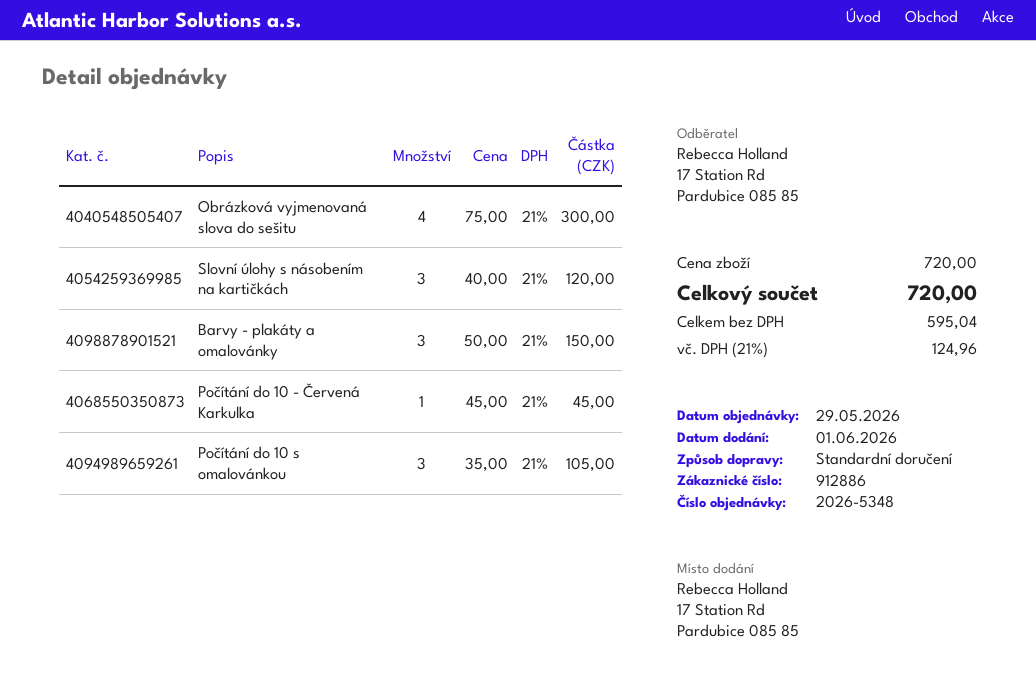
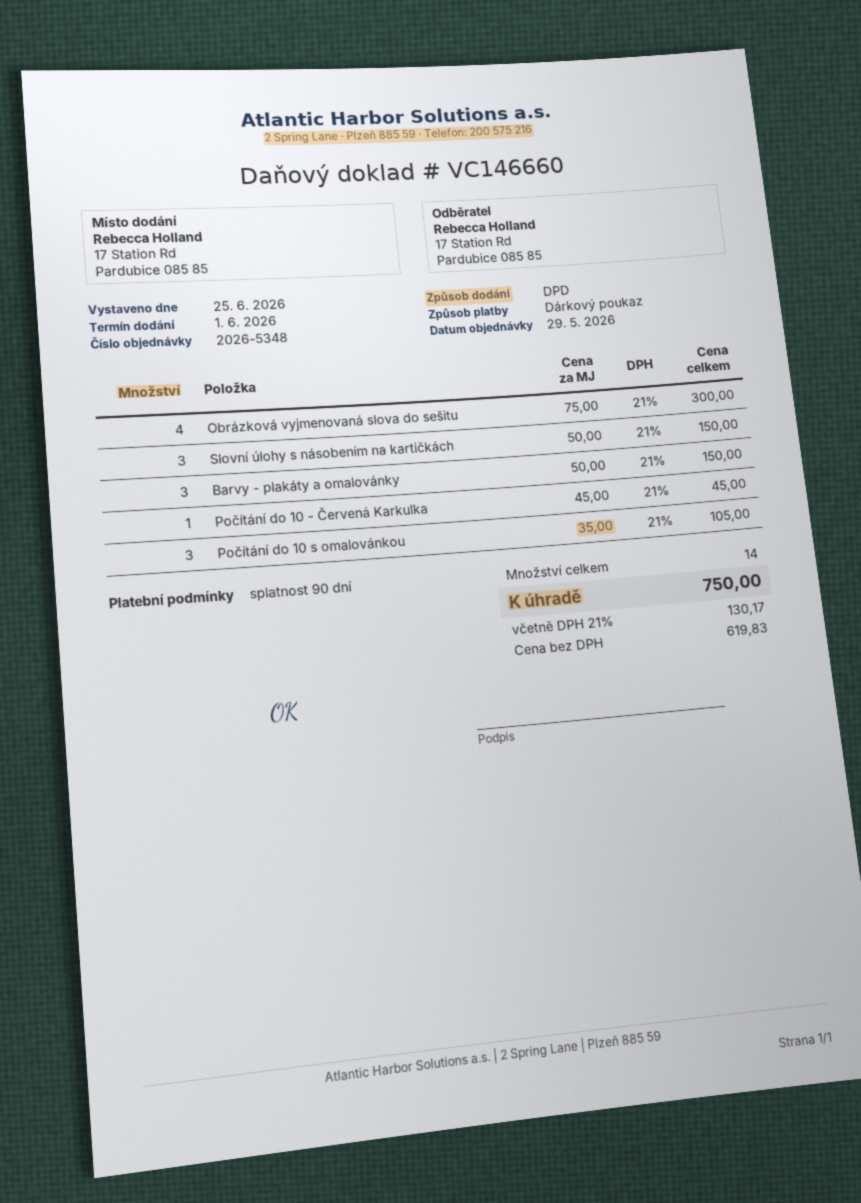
shipping method: standard -> DPD
Slovní úlohy s násobením na kartičkách: 3 x 40.00 = 120.00 -> 3 x 50.00 = 150.00
net: 595.04 -> 619.83
tax: 21% = 124.96 -> 21% = 130.17
total: 720.00 -> 750.00

